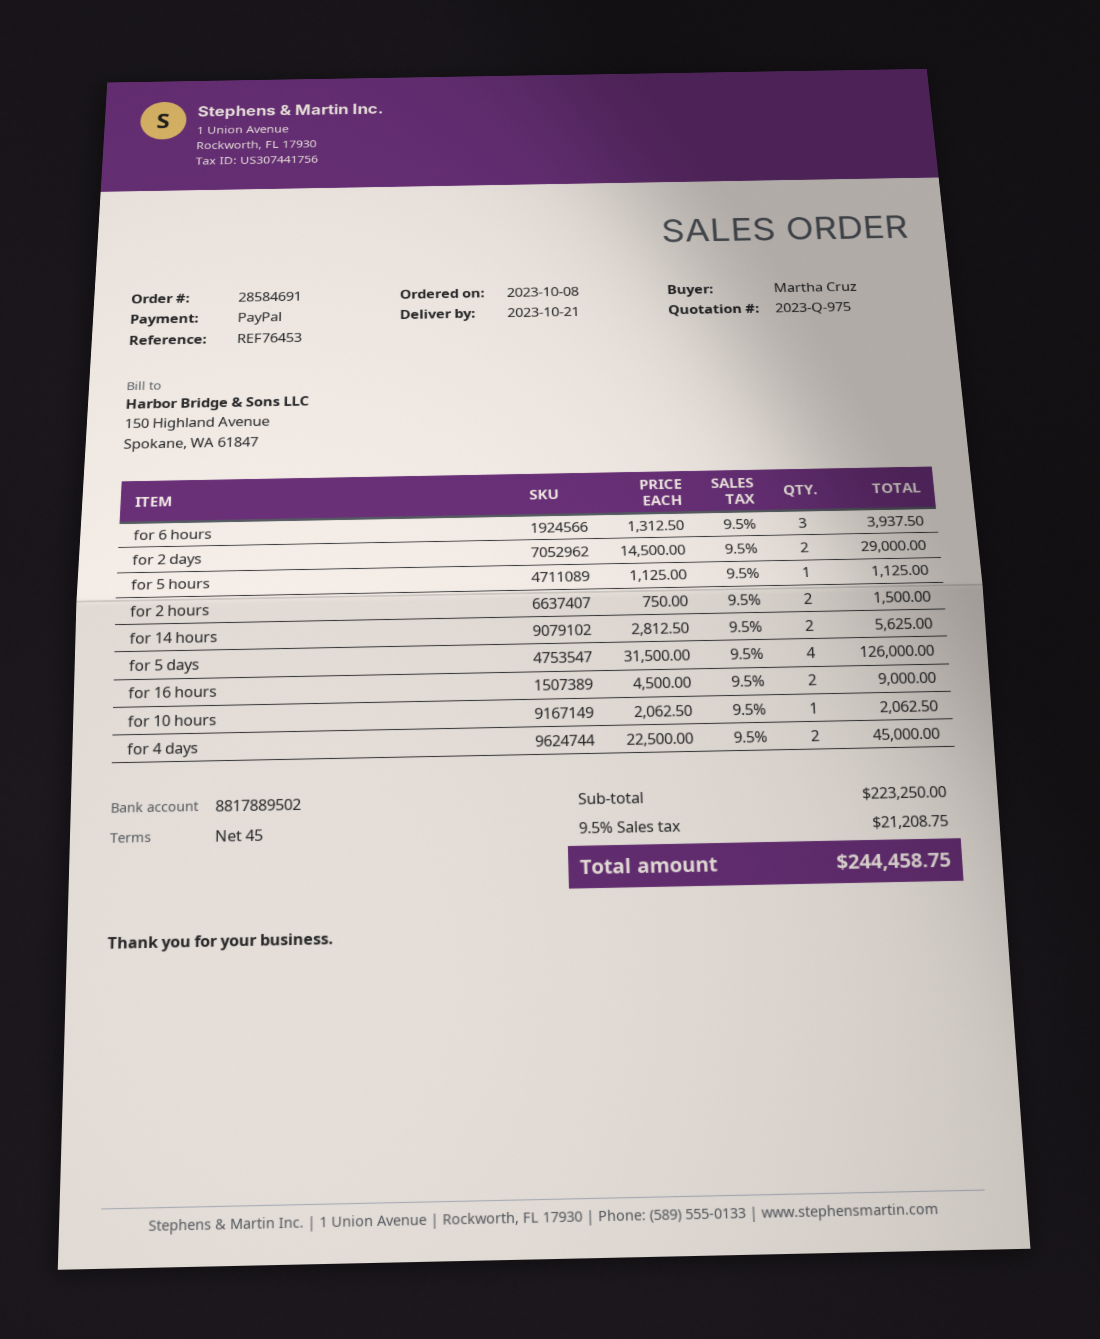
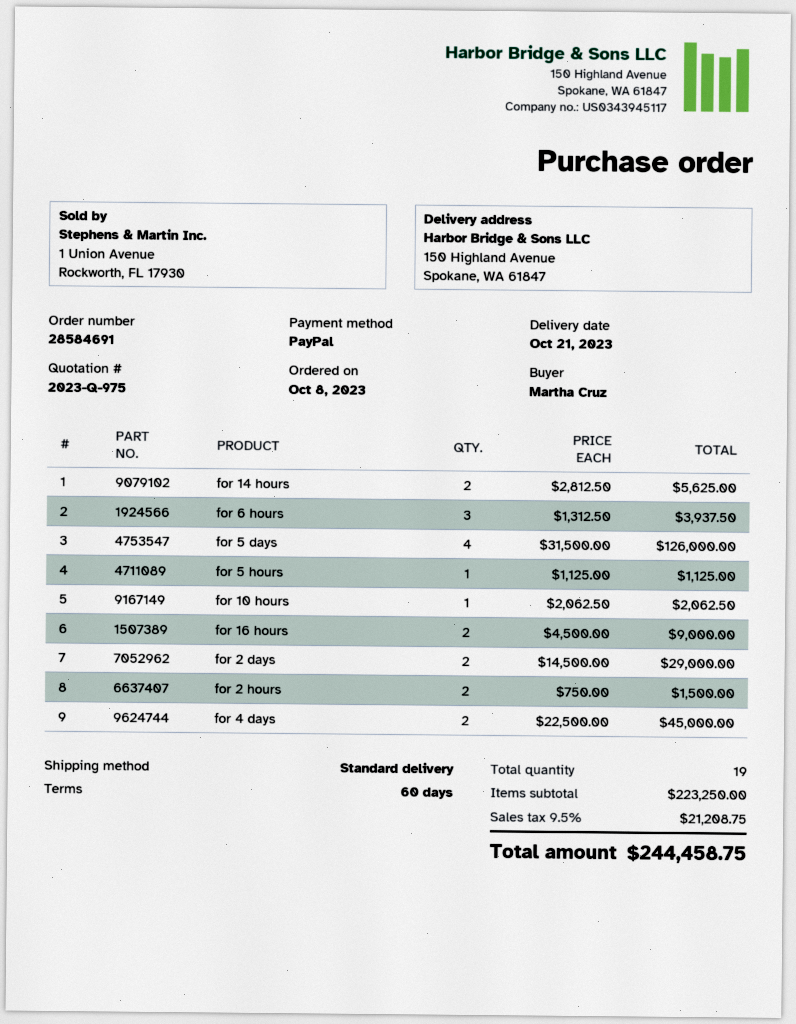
payment terms: 45 days -> 60 days

